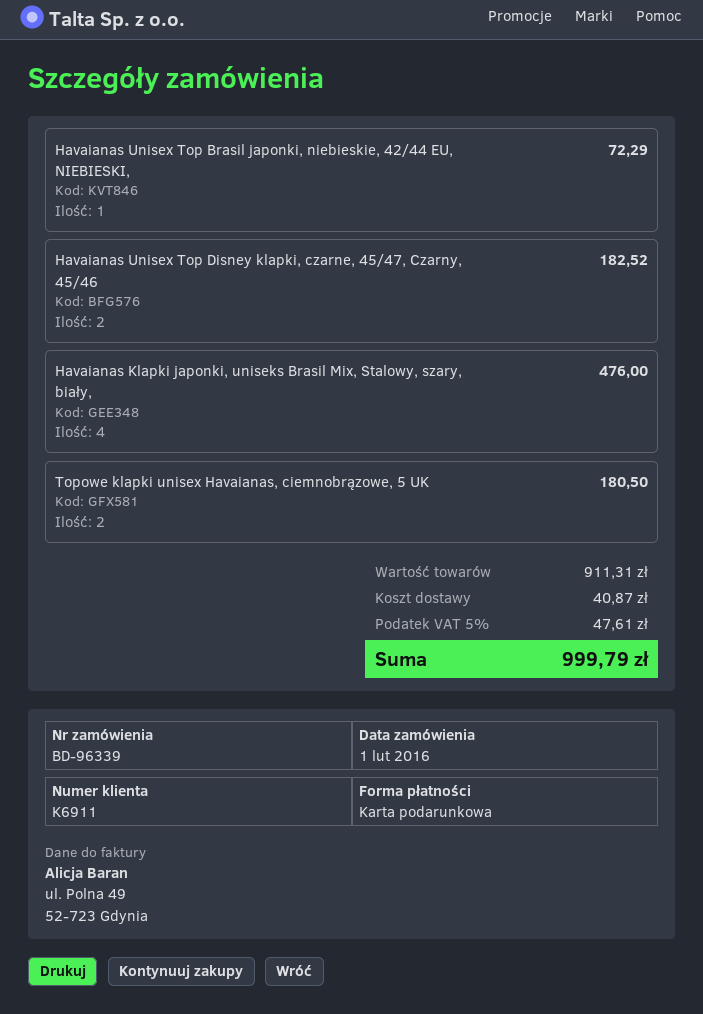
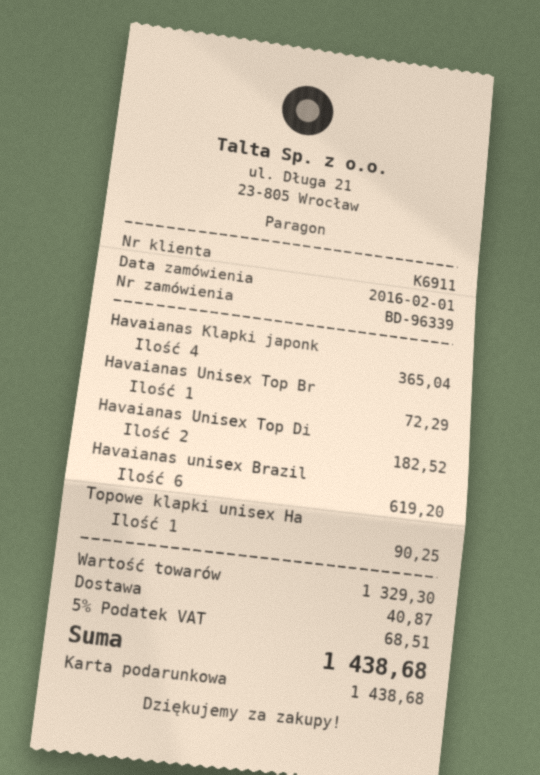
Havaianas Klapki japonki, uniseks Brasil Mix, Stalowy, szary, biały,: 4 for 476.00 -> 4 for 365.04
Topowe klapki unisex Havaianas, ciemnobrązowe, 5 UK: 2 for 180.50 -> 1 for 90.25
Havaianas unisex Brazil: none -> 6 for 619.20
subtotal: 911.31 -> 1329.30
tax: 5% = 47.61 -> 5% = 68.51
total: 999.79 -> 1438.68

